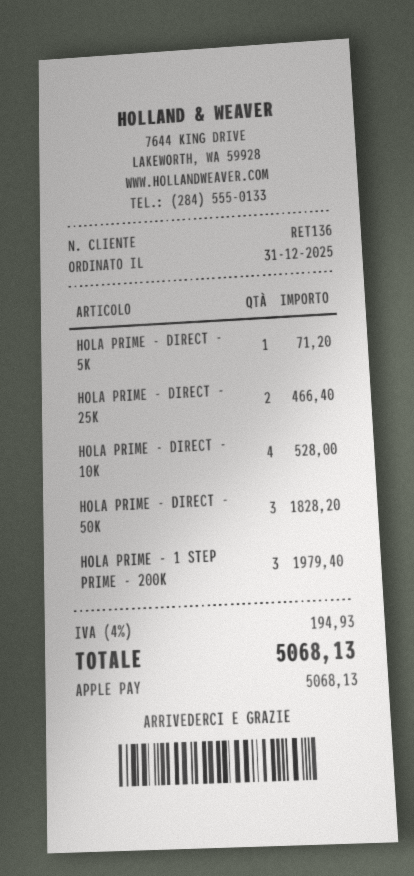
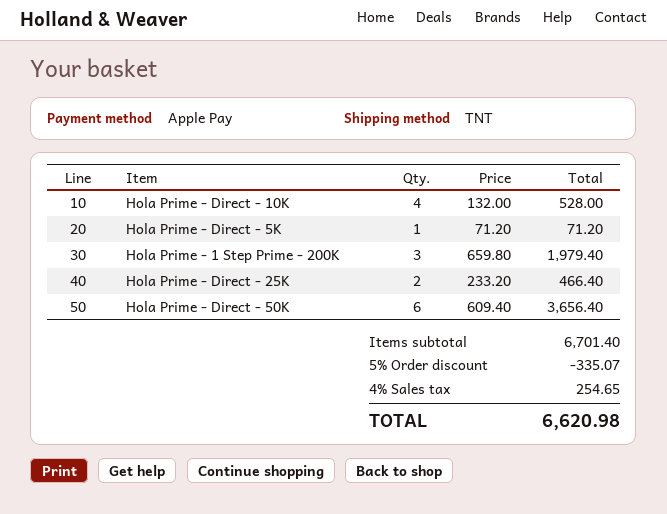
HOLA PRIME - DIRECT - 50K: 3 for 1828.20 -> 6 for 3656.40
discount: none -> 5% = 335.07
tax: 4% = 194.93 -> 4% = 254.65
total: 5068.13 -> 6620.98

